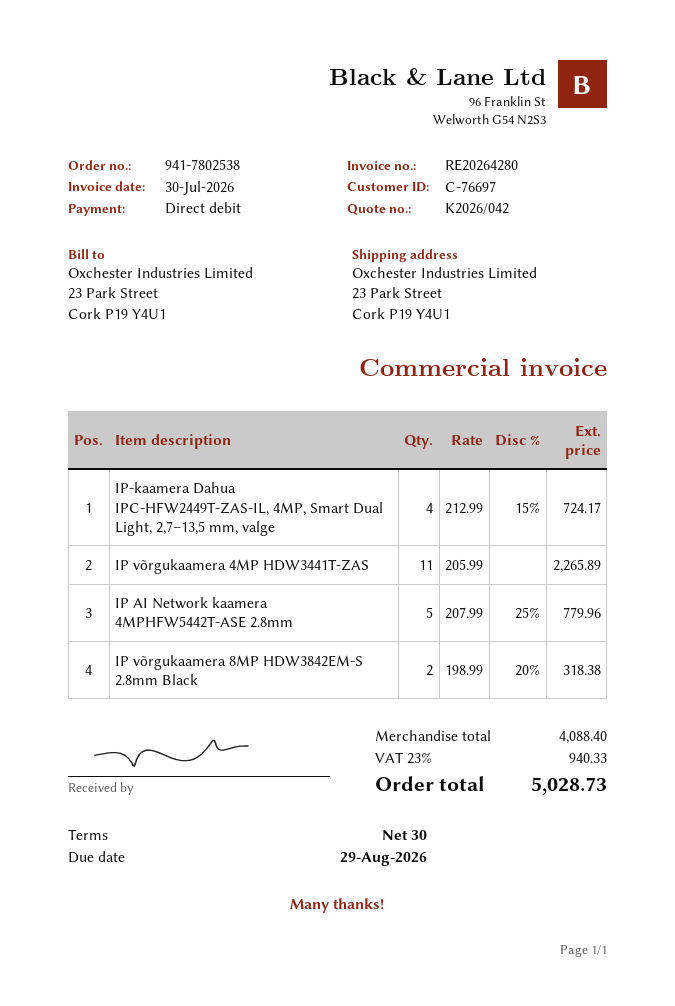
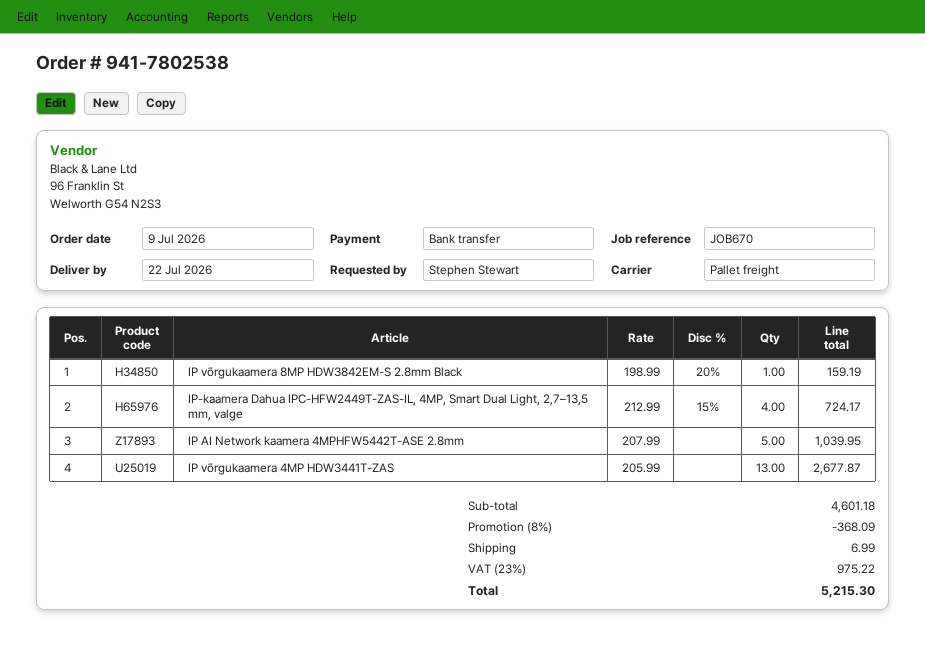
payment method: direct debit -> bank transfer
IP võrgukaamera 4MP HDW3441T-ZAS: 11 x 205.99 = 2265.89 -> 13 x 205.99 = 2677.87
IP AI Network kaamera 4MPHFW5442T-ASE 2.8mm: 5 x 207.99 - 25% = 779.96 -> 5 x 207.99 = 1039.95
IP võrgukaamera 8MP HDW3842EM-S 2.8mm Black: 2 x 198.99 - 20% = 318.38 -> 1 x 198.99 - 20% = 159.19
subtotal: 4088.40 -> 4601.18
discount: none -> 8% = 368.09
shipping: none -> 6.99
tax: 23% = 940.33 -> 23% = 975.22
total: 5028.73 -> 5215.30

